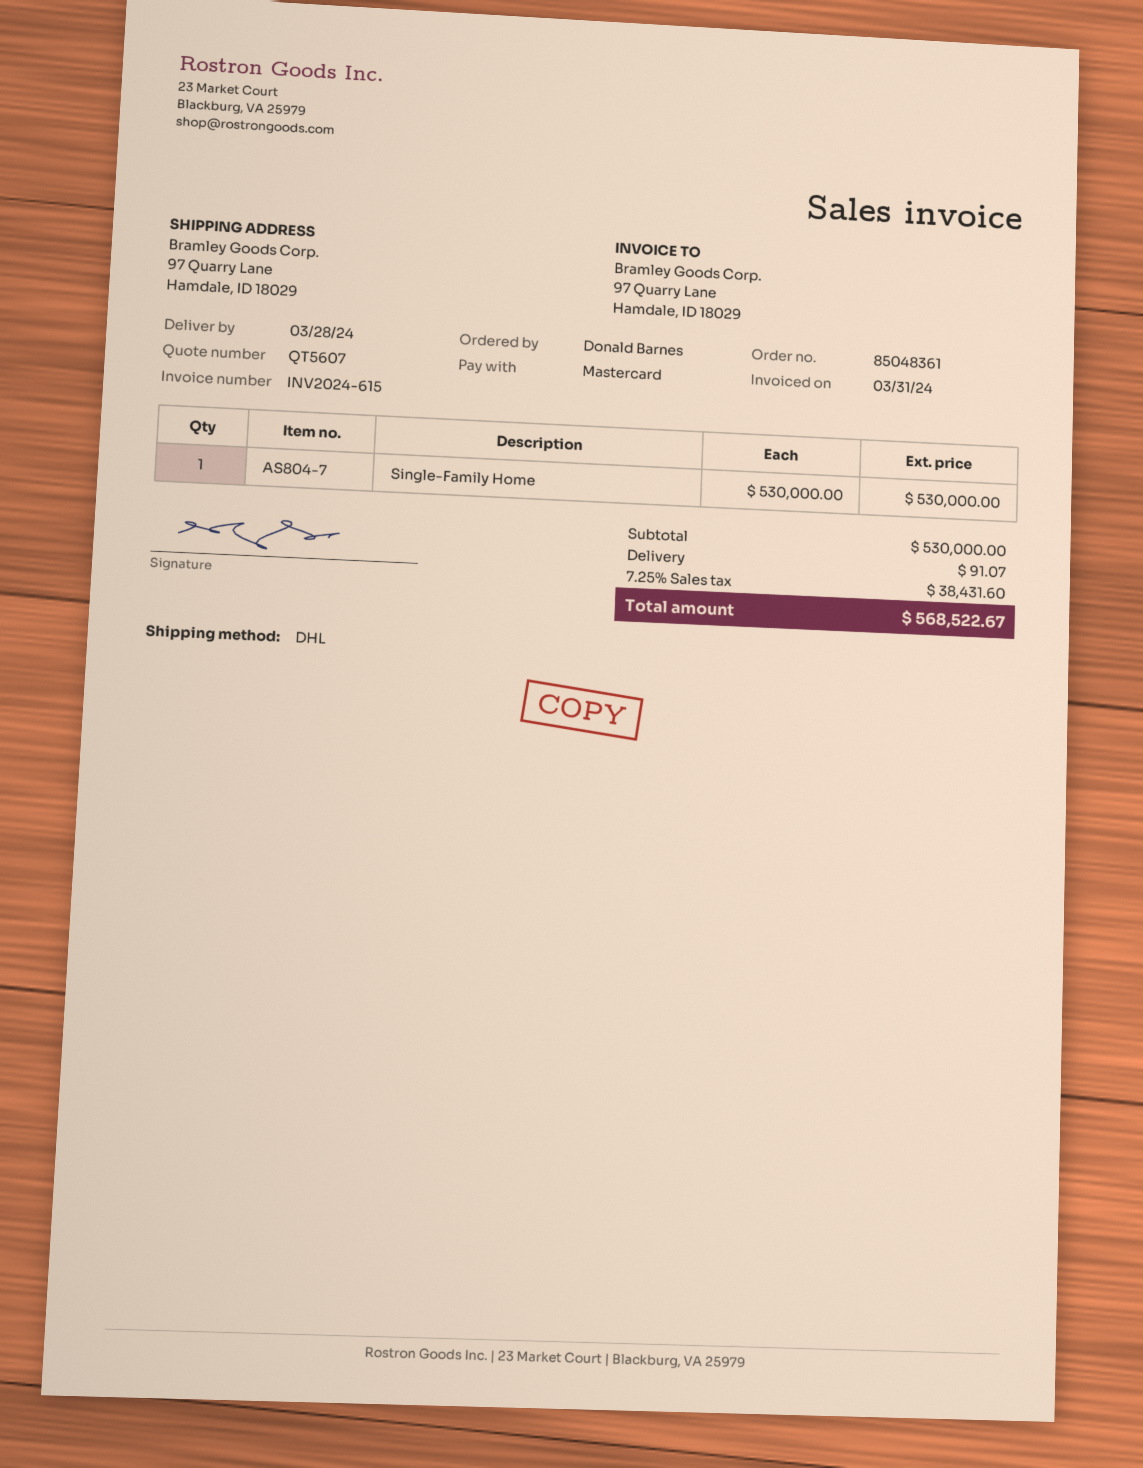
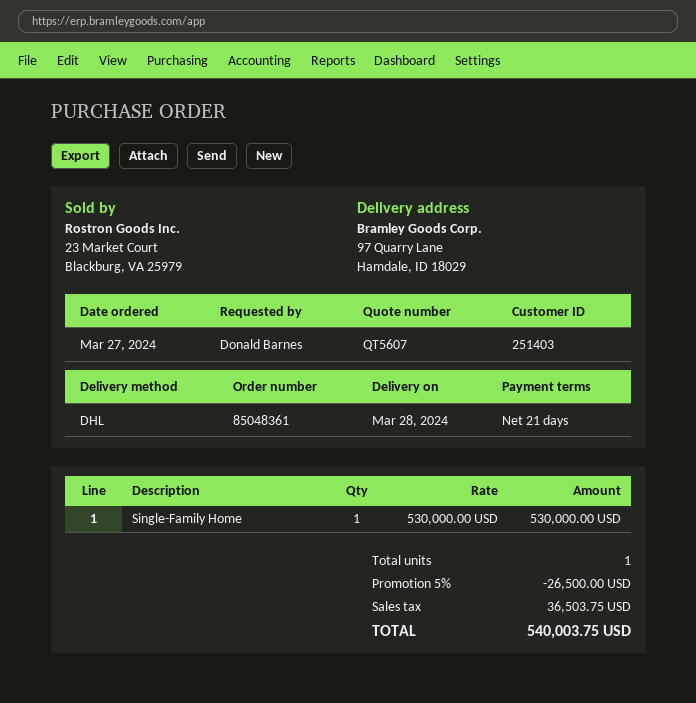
discount: none -> 5% = 26500.00
shipping: 91.07 -> none
tax: 38431.60 -> 36503.75
total: 568522.67 -> 540003.75

